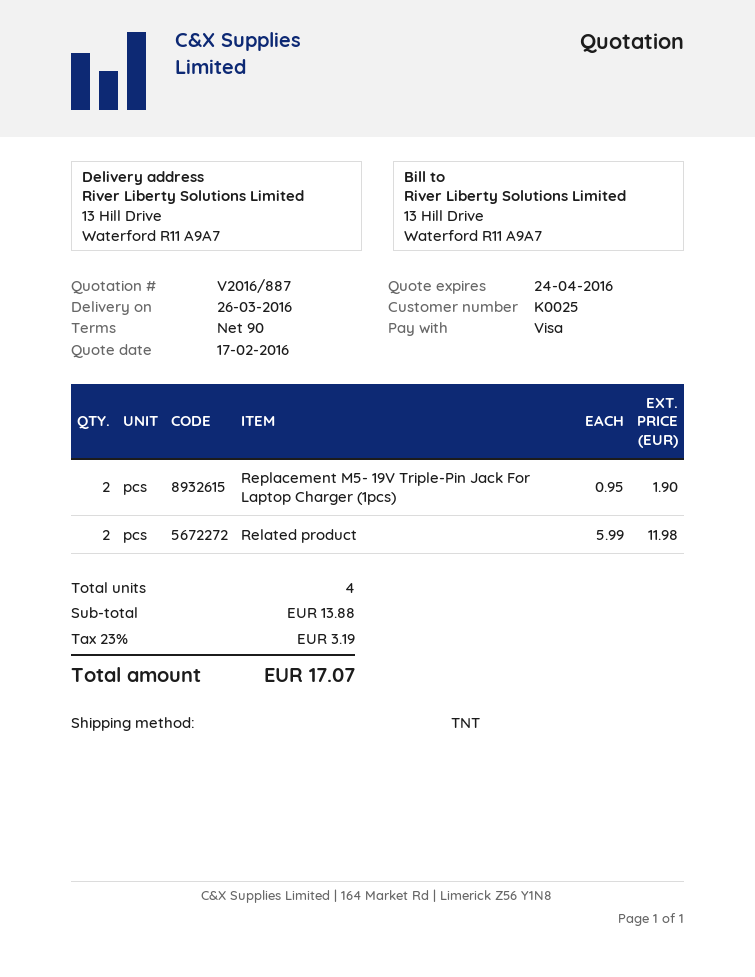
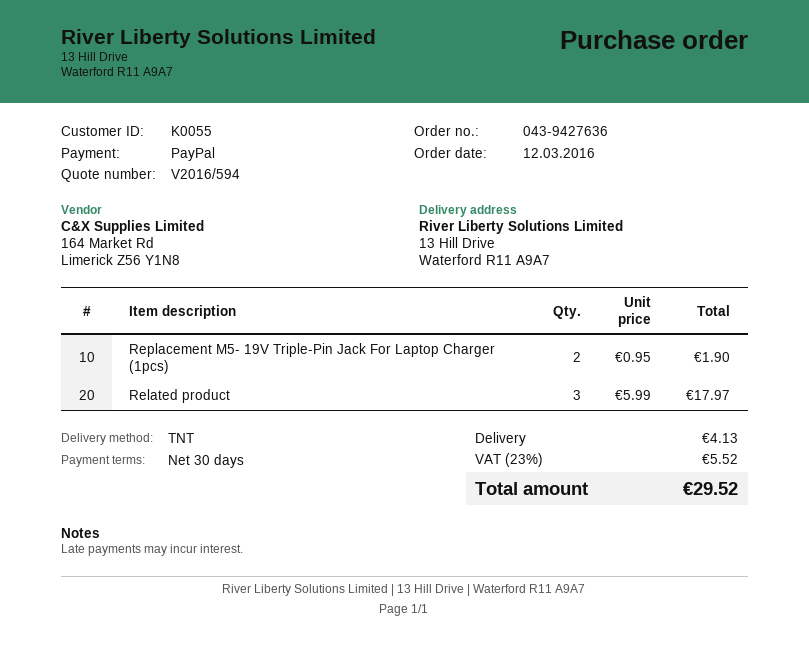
quote number: V2016/887 -> V2016/594
payment terms: 90 days -> 30 days
customer number: K0025 -> K0055
payment method: Visa -> PayPal
Related product: 2 x 5.99 = 11.98 -> 3 x 5.99 = 17.97
shipping: none -> 4.13
tax: 23% = 3.19 -> 23% = 5.52
total: 17.07 -> 29.52

